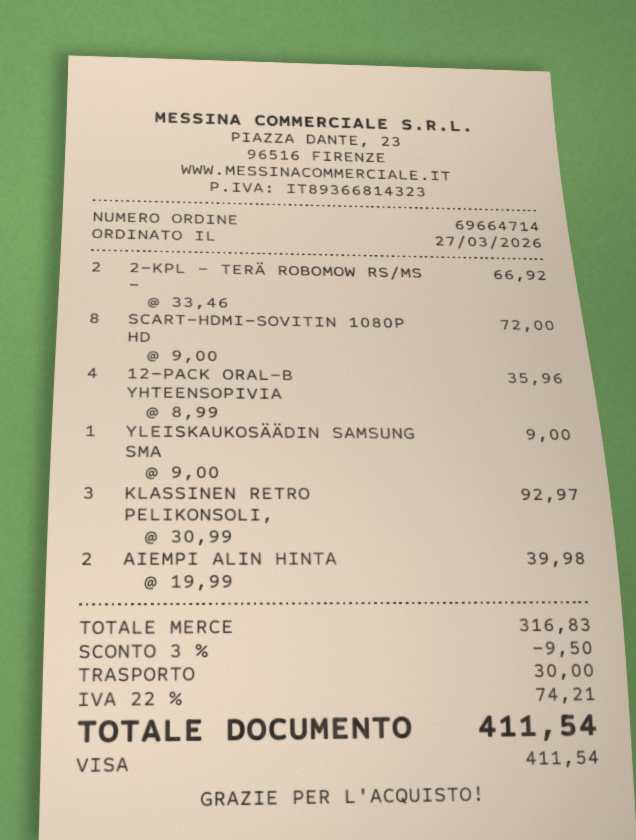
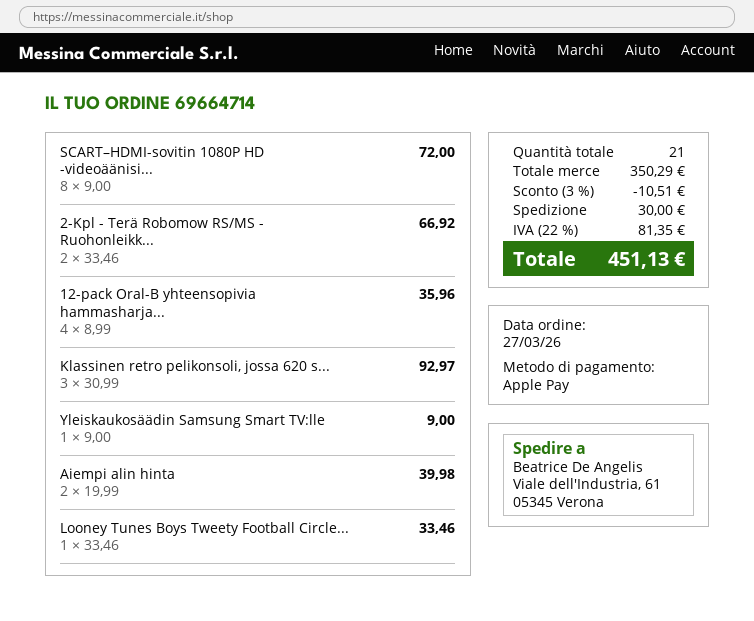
payment method: Visa -> Apple Pay
Looney Tunes Boys Tweety Football Circle...: none -> 1 x 33.46 = 33.46
subtotal: 316.83 -> 350.29
discount: 3% = 9.50 -> 3% = 10.51
tax: 22% = 74.21 -> 22% = 81.35
total: 411.54 -> 451.13

